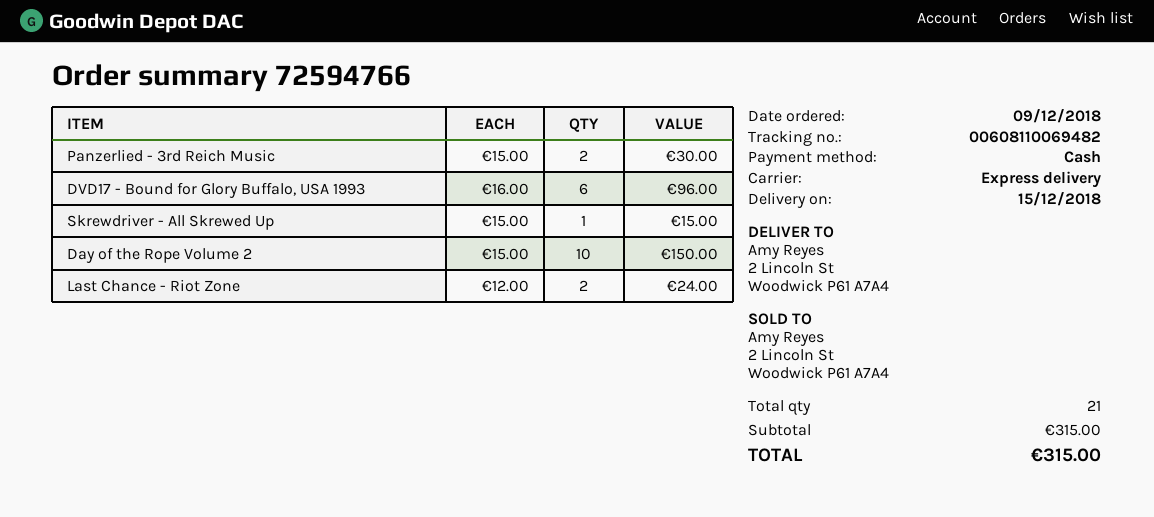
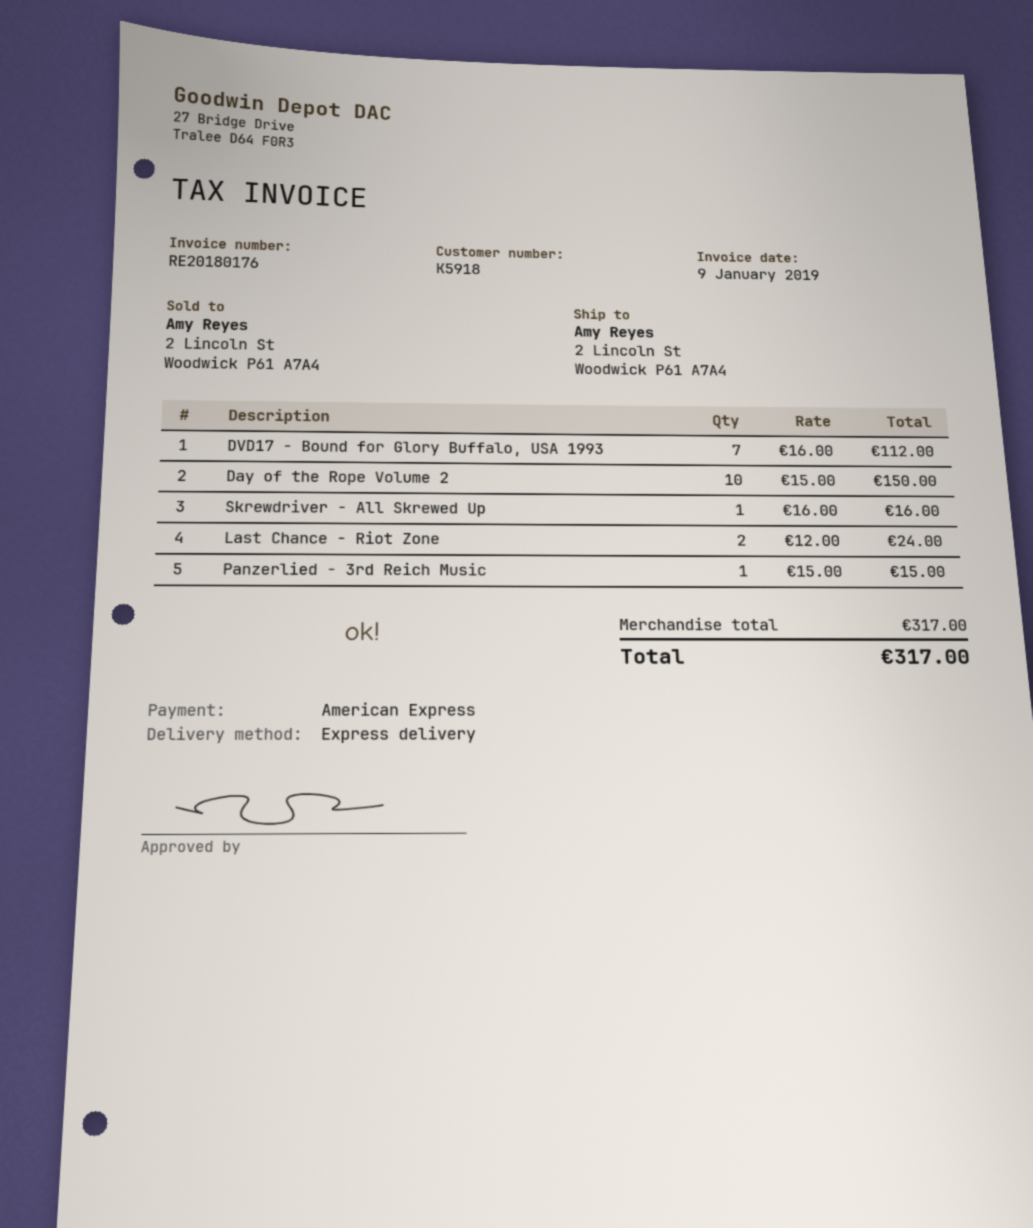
payment method: cash -> American Express
Panzerlied - 3rd Reich Music: 2 x 15.00 = 30.00 -> 1 x 15.00 = 15.00
DVD17 - Bound for Glory Buffalo, USA 1993: 6 x 16.00 = 96.00 -> 7 x 16.00 = 112.00
Skrewdriver - All Skrewed Up: 1 x 15.00 = 15.00 -> 1 x 16.00 = 16.00
subtotal: 315.00 -> 317.00
total: 315.00 -> 317.00

